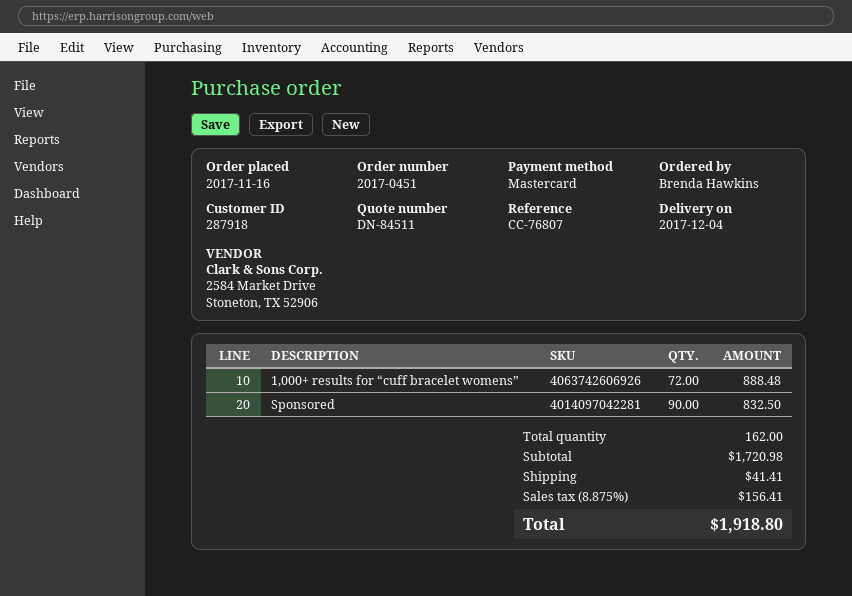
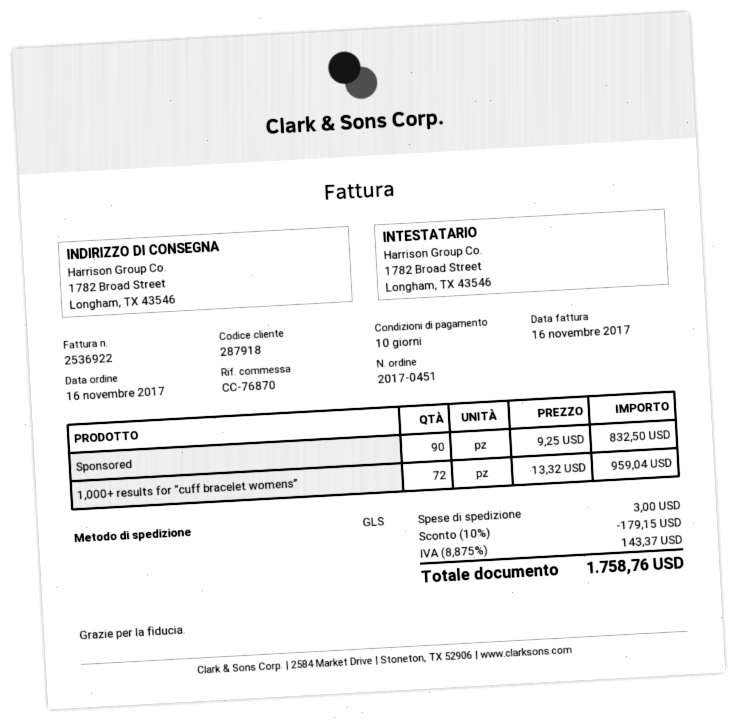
reference: CC-76807 -> CC-76870
1,000+ results for “cuff bracelet womens”: 72 for 888.48 -> 72 for 959.04
discount: none -> 10% = 179.15
shipping: 41.41 -> 3.00
tax: 8.875% = 156.41 -> 8.875% = 143.37
total: 1918.80 -> 1758.76

